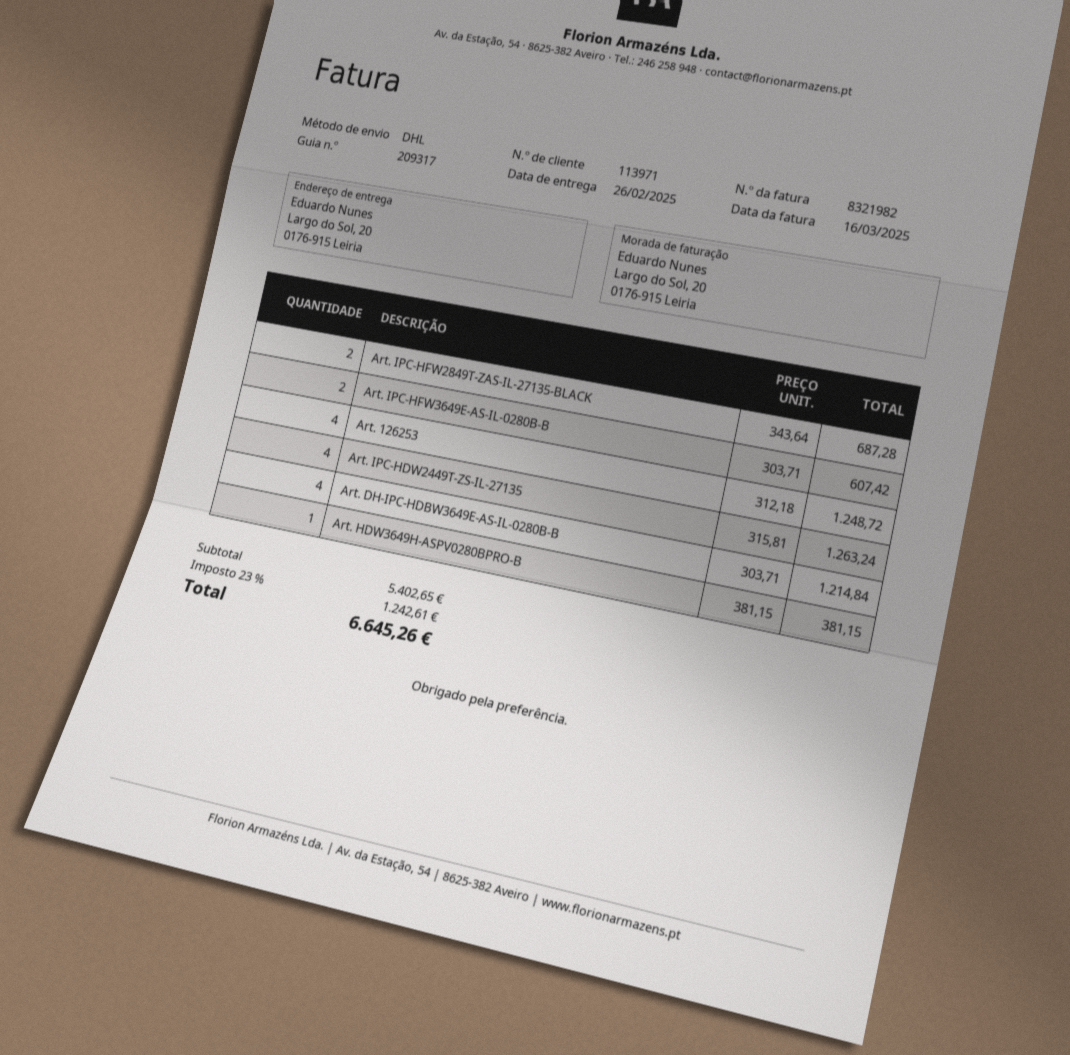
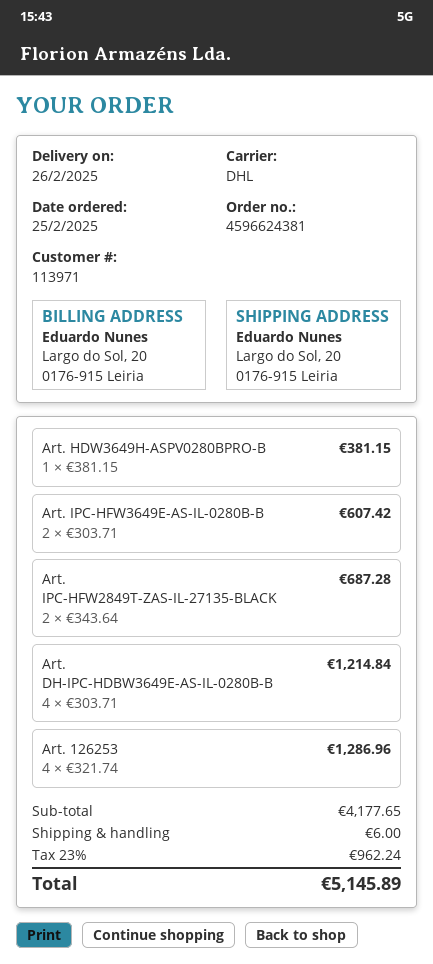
Art. 126253: 4 x 312.18 = 1248.72 -> 4 x 321.74 = 1286.96
Art. IPC-HDW2449T-ZS-IL-27135: 4 x 315.81 = 1263.24 -> none
subtotal: 5402.65 -> 4177.65
shipping: none -> 6.00
tax: 23% = 1242.61 -> 23% = 962.24
total: 6645.26 -> 5145.89

